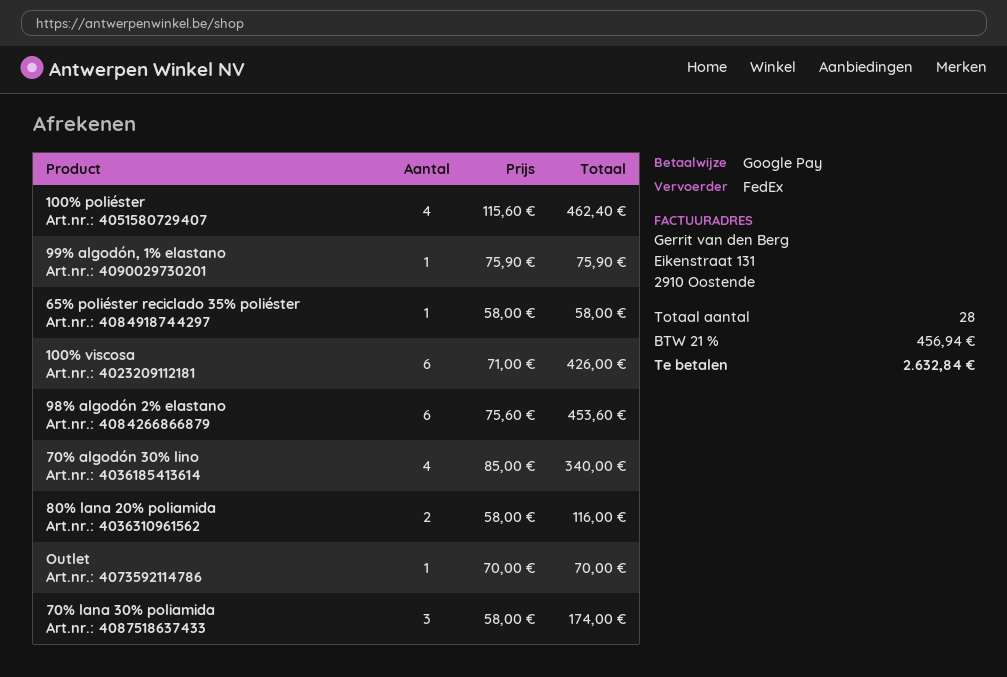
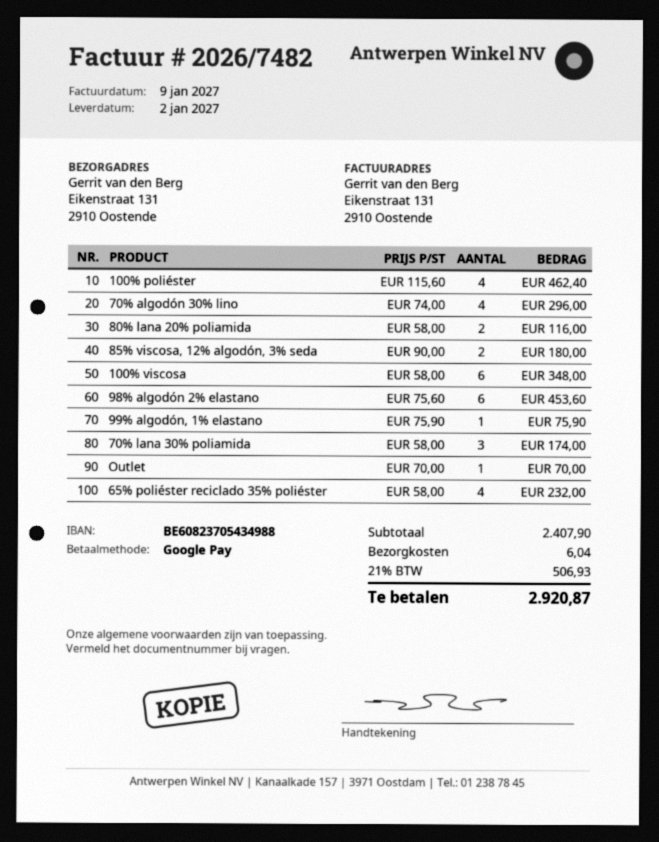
65% poliéster reciclado 35% poliéster: 1 x 58.00 = 58.00 -> 4 x 58.00 = 232.00
100% viscosa: 6 x 71.00 = 426.00 -> 6 x 58.00 = 348.00
70% algodón 30% lino: 4 x 85.00 = 340.00 -> 4 x 74.00 = 296.00
85% viscosa, 12% algodón, 3% seda: none -> 2 x 90.00 = 180.00
shipping: none -> 6.04
tax: 21% = 456.94 -> 21% = 506.93
total: 2632.84 -> 2920.87

